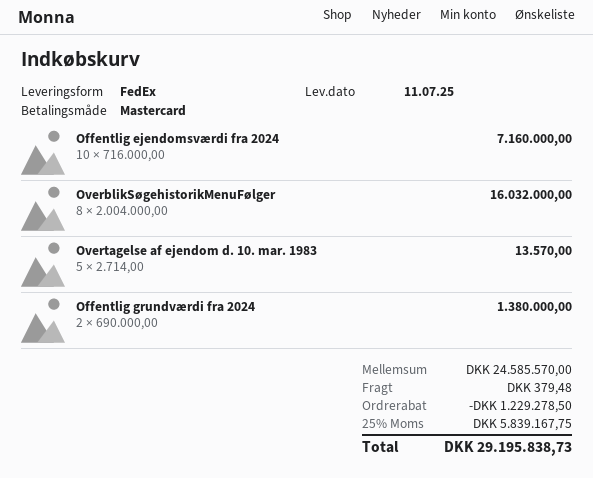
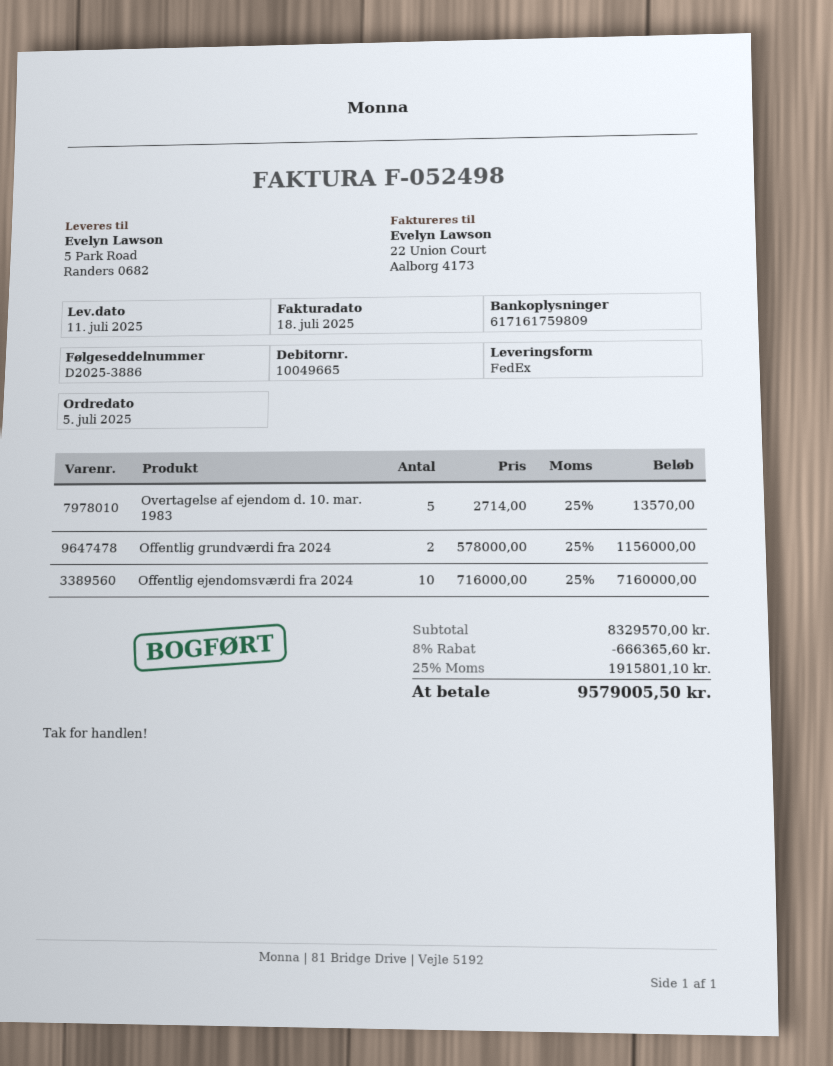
OverblikSøgehistorikMenuFølger: 8 x 2004000.00 = 16032000.00 -> none
Offentlig grundværdi fra 2024: 2 x 690000.00 = 1380000.00 -> 2 x 578000.00 = 1156000.00
subtotal: 24585570.00 -> 8329570.00
discount: 1229278.50 -> 666365.60
shipping: 379.48 -> none
tax: 25% = 5839167.75 -> 25% = 1915801.10
total: 29195838.73 -> 9579005.50

